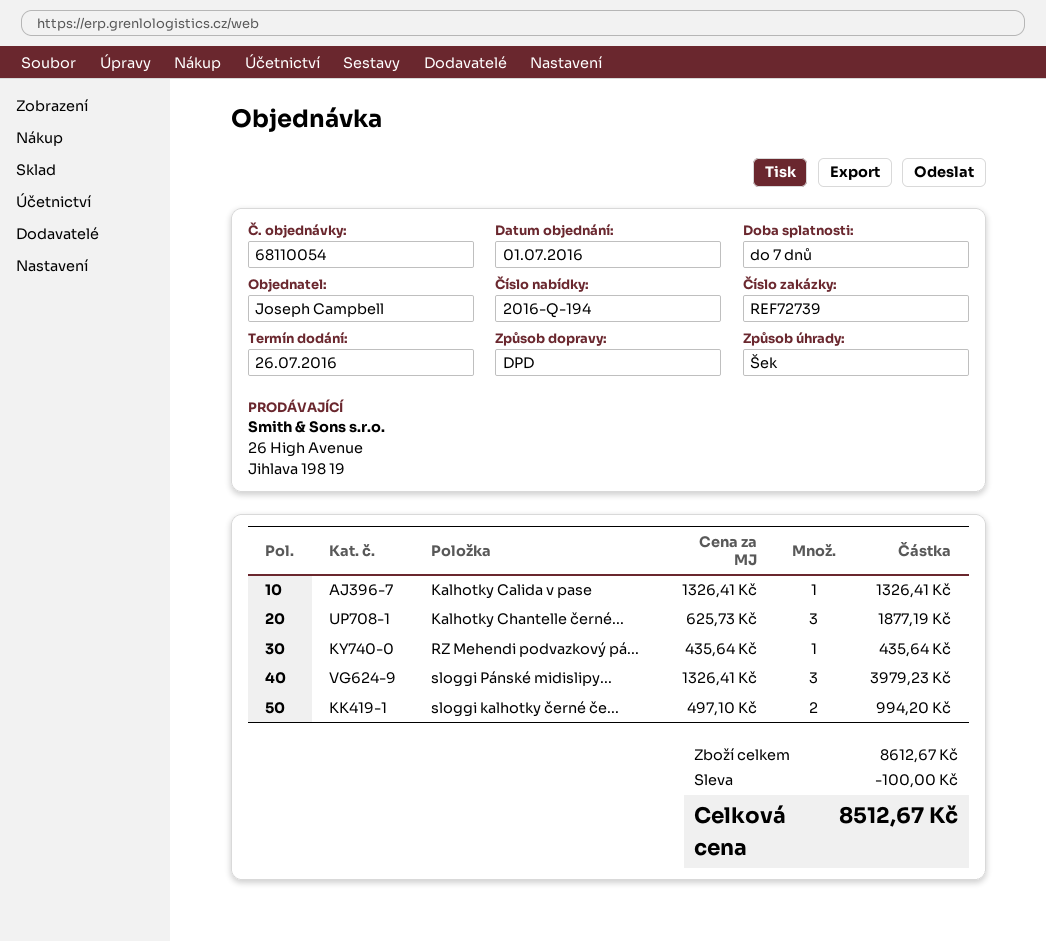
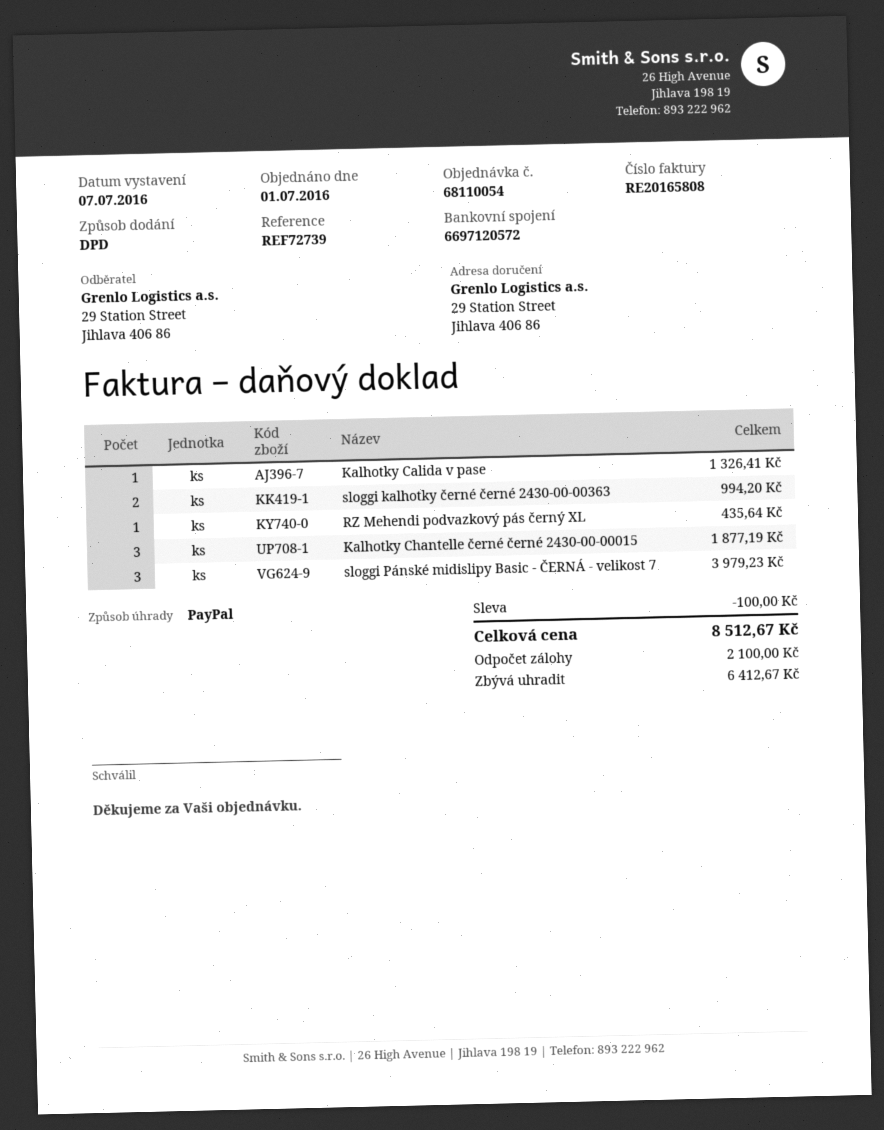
payment method: cheque -> PayPal

